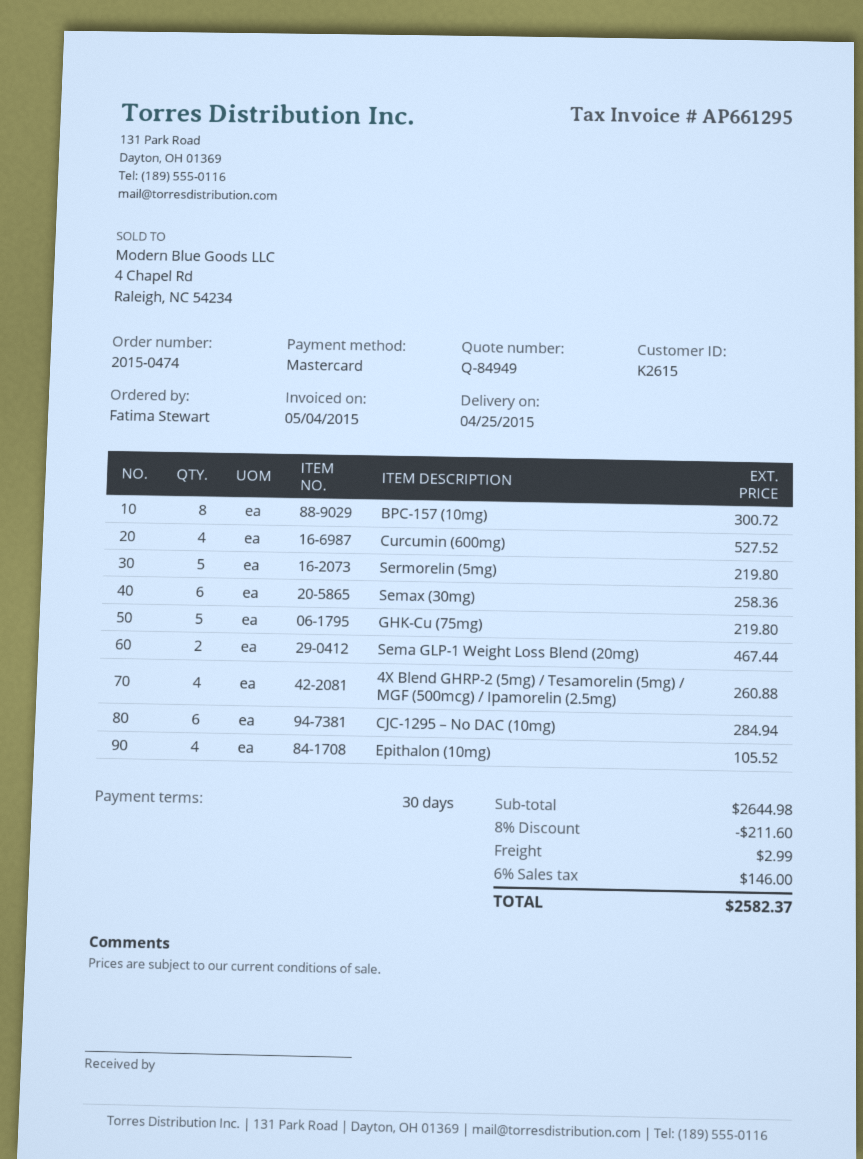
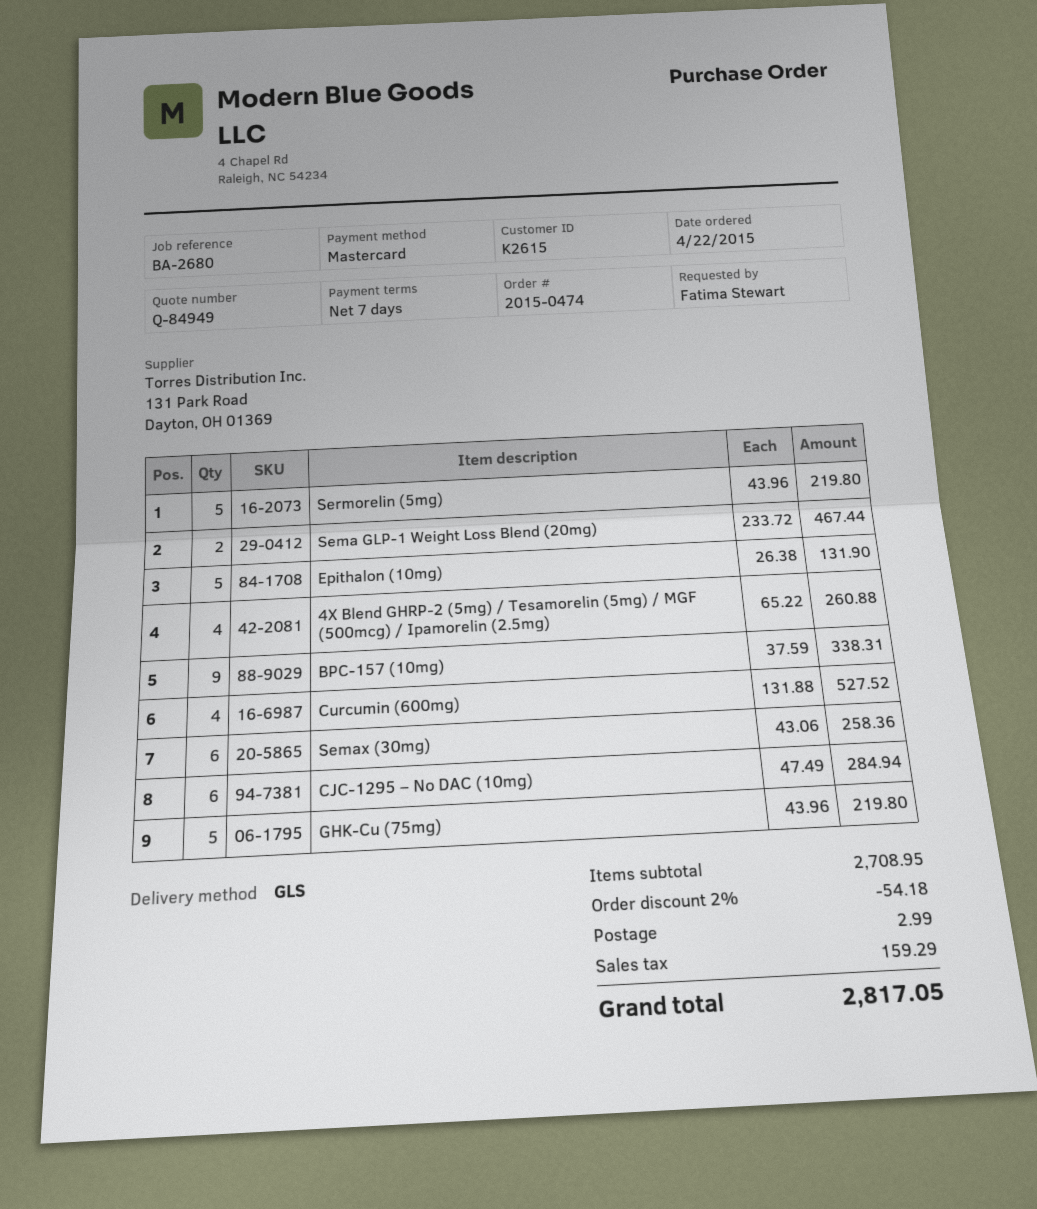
payment terms: 30 days -> 7 days
BPC-157 (10mg): 8 for 300.72 -> 9 for 338.31
Epithalon (10mg): 4 for 105.52 -> 5 for 131.90
subtotal: 2644.98 -> 2708.95
discount: 8% = 211.60 -> 2% = 54.18
tax: 146.00 -> 159.29
total: 2582.37 -> 2817.05

